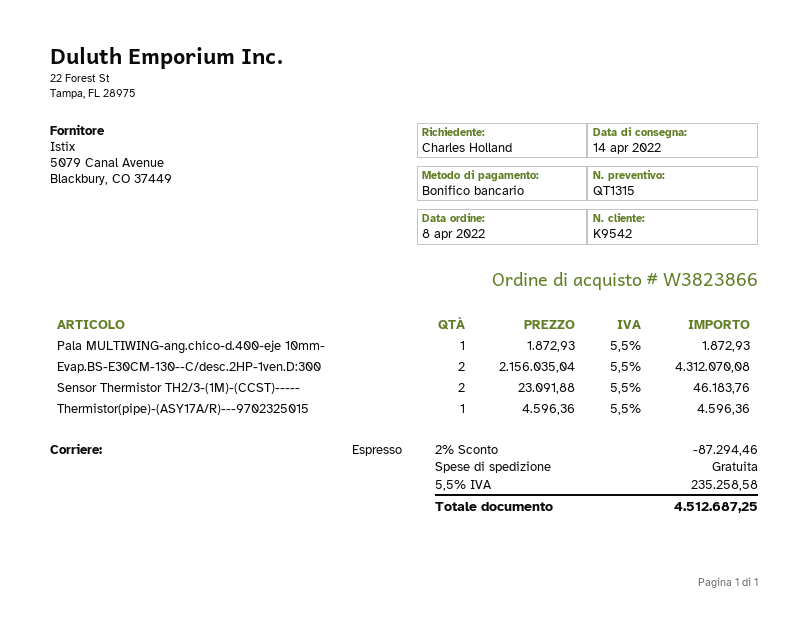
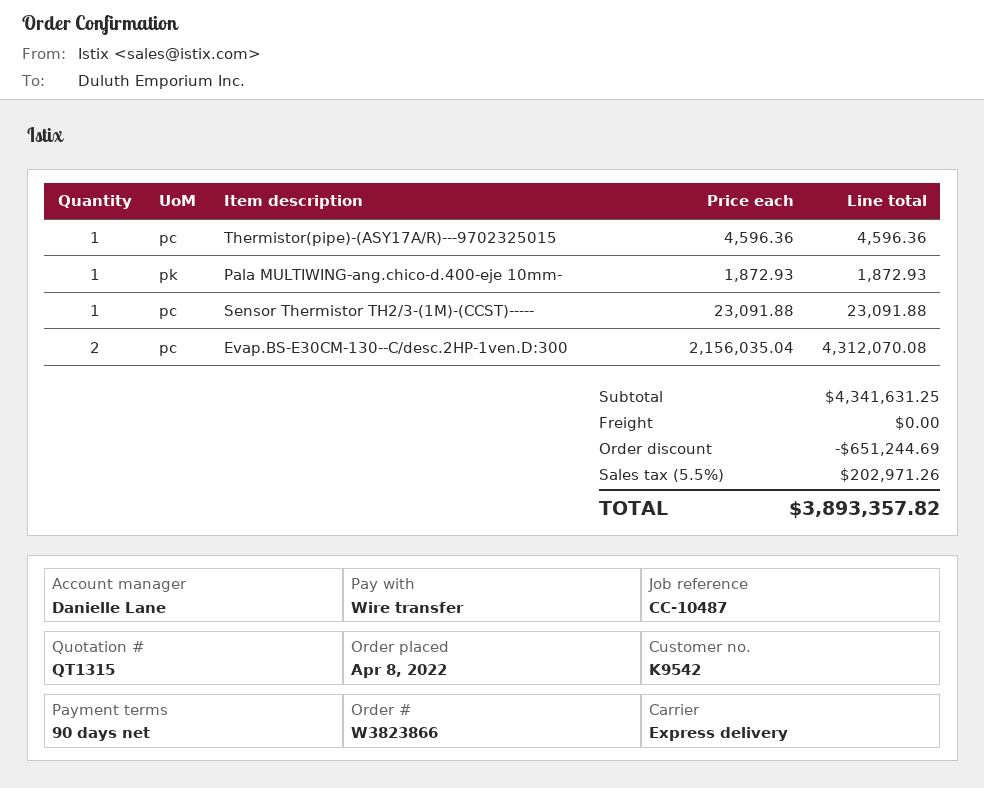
Sensor Thermistor TH2/3-(1M)-(CCST)-----: 2 x 23091.88 = 46183.76 -> 1 x 23091.88 = 23091.88
discount: 87294.46 -> 651244.69
tax: 5.5% = 235258.58 -> 5.5% = 202971.26
total: 4512687.25 -> 3893357.82

